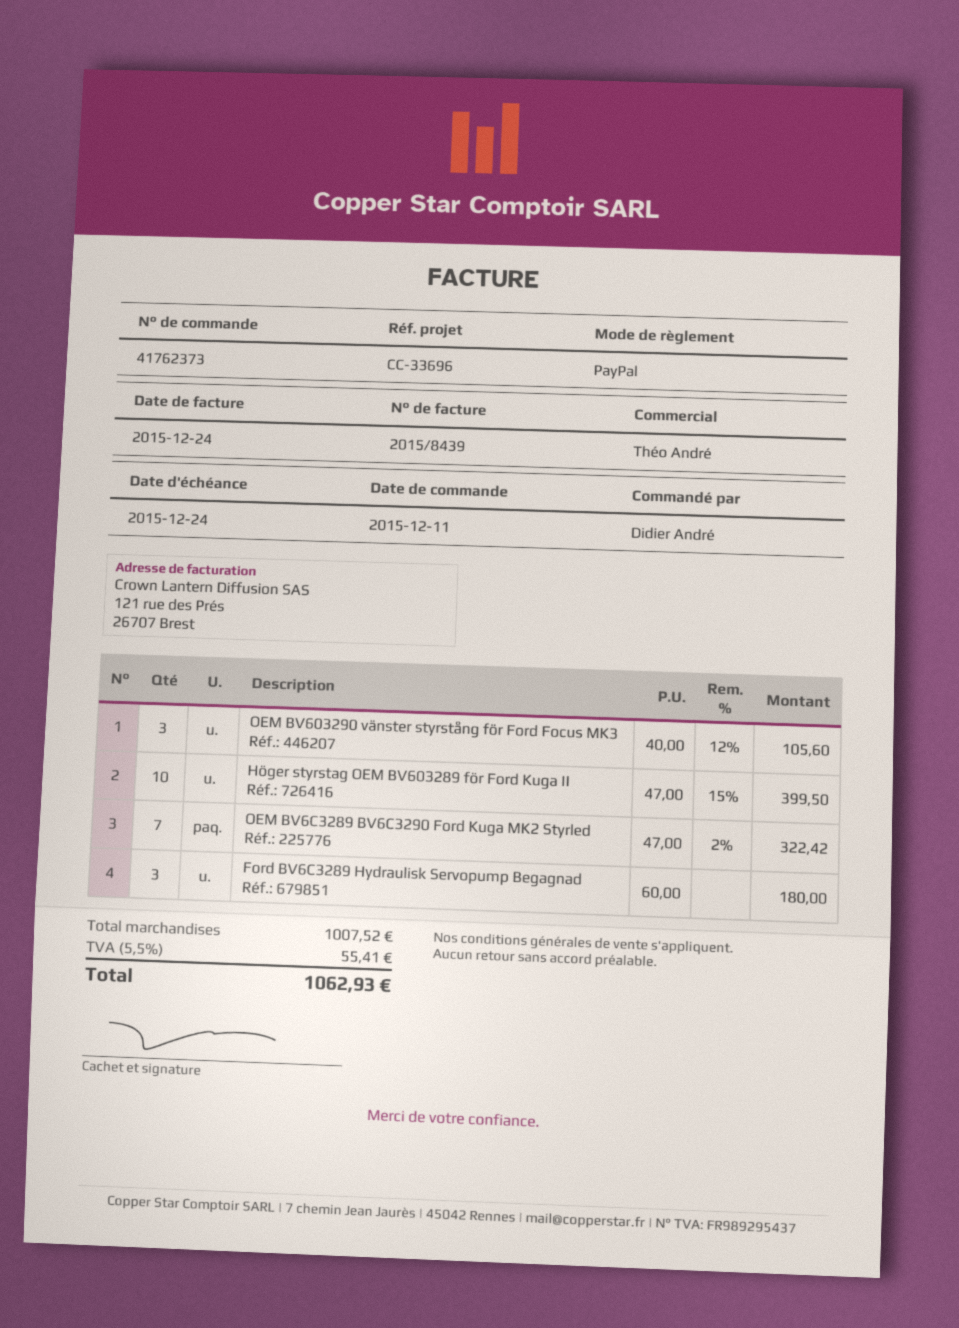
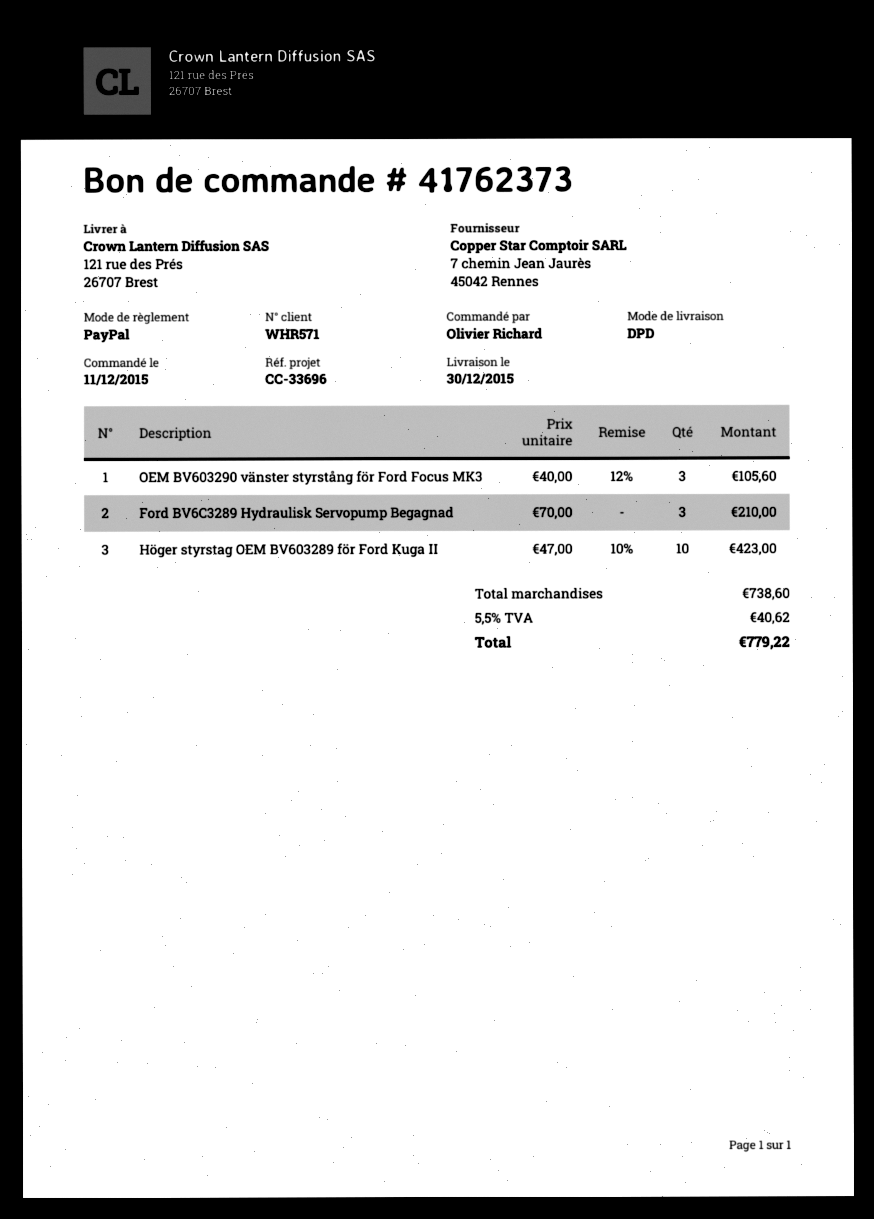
ordered by: Didier André -> Olivier Richard
Höger styrstag OEM BV603289 för Ford Kuga II: 10 x 47.00 - 15% = 399.50 -> 10 x 47.00 - 10% = 423.00
OEM BV6C3289 BV6C3290 Ford Kuga MK2 Styrled: 7 x 47.00 - 2% = 322.42 -> none
Ford BV6C3289 Hydraulisk Servopump Begagnad: 3 x 60.00 = 180.00 -> 3 x 70.00 = 210.00
subtotal: 1007.52 -> 738.60
tax: 5.5% = 55.41 -> 5.5% = 40.62
total: 1062.93 -> 779.22

